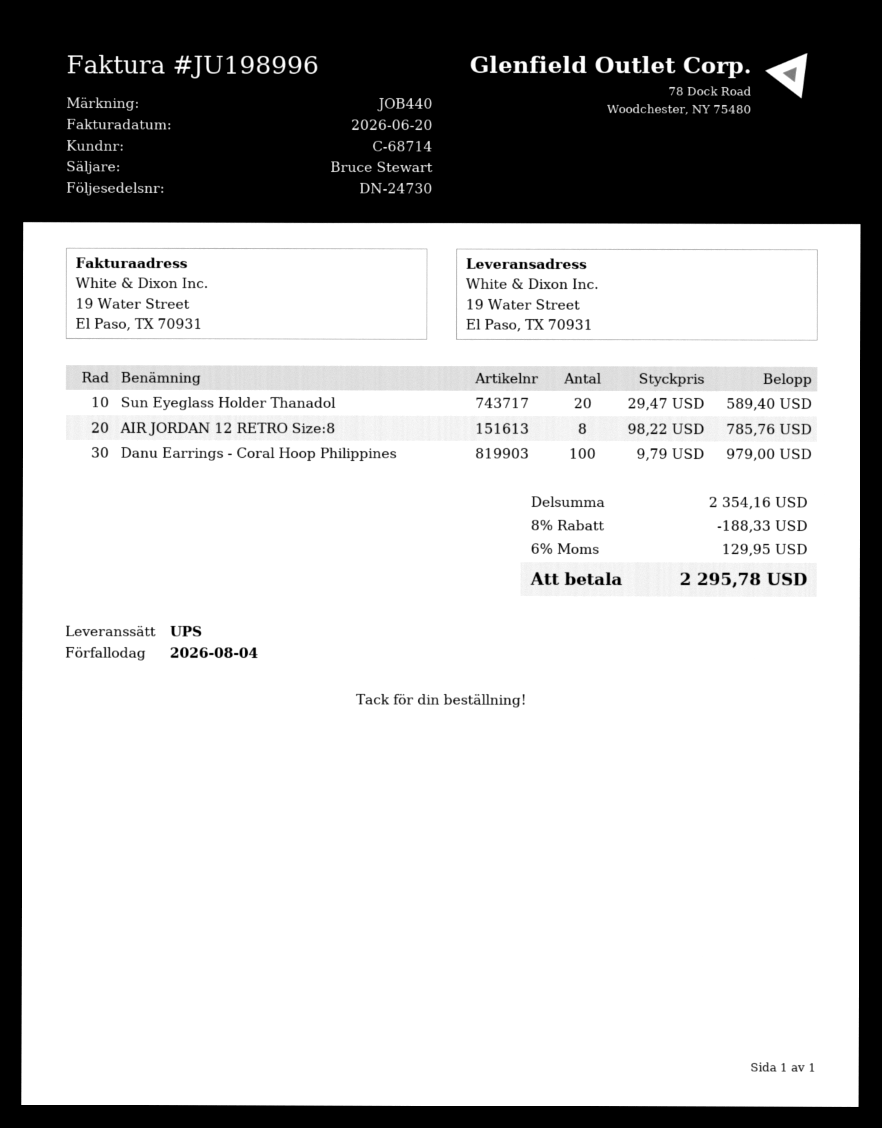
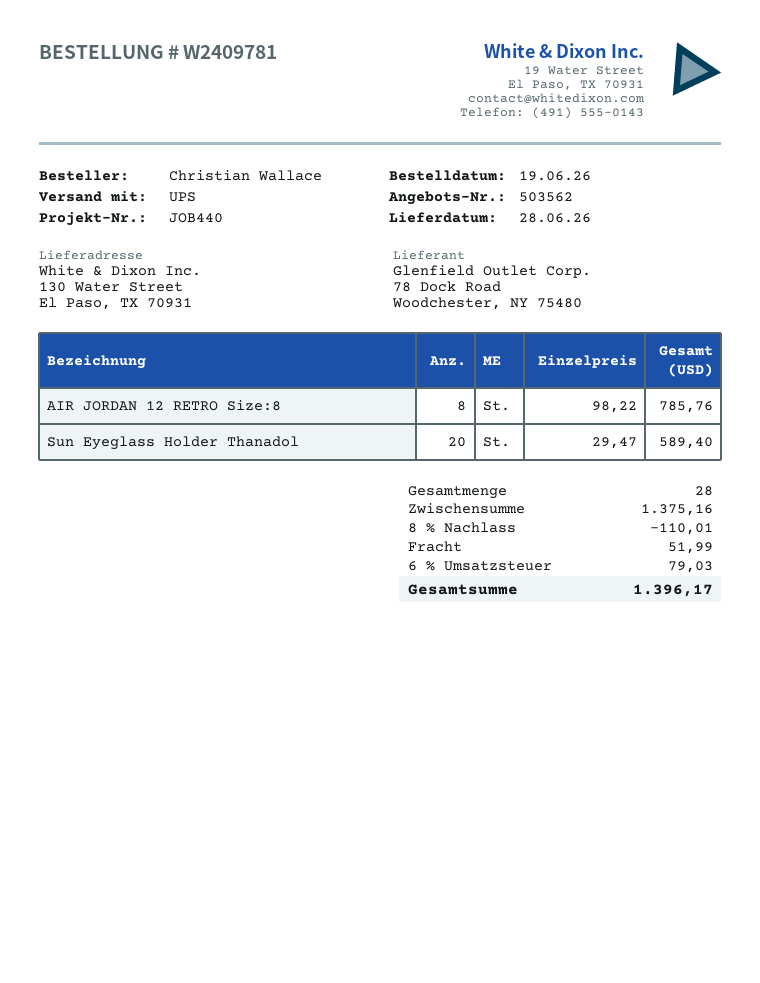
ship to: 19 Water Street, El Paso, TX 70931 -> 130 Water Street, El Paso, TX 70931
Danu Earrings - Coral Hoop Philippines: 100 x 9.79 = 979.00 -> none
subtotal: 2354.16 -> 1375.16
discount: 8% = 188.33 -> 8% = 110.01
shipping: none -> 51.99
tax: 6% = 129.95 -> 6% = 79.03
total: 2295.78 -> 1396.17

